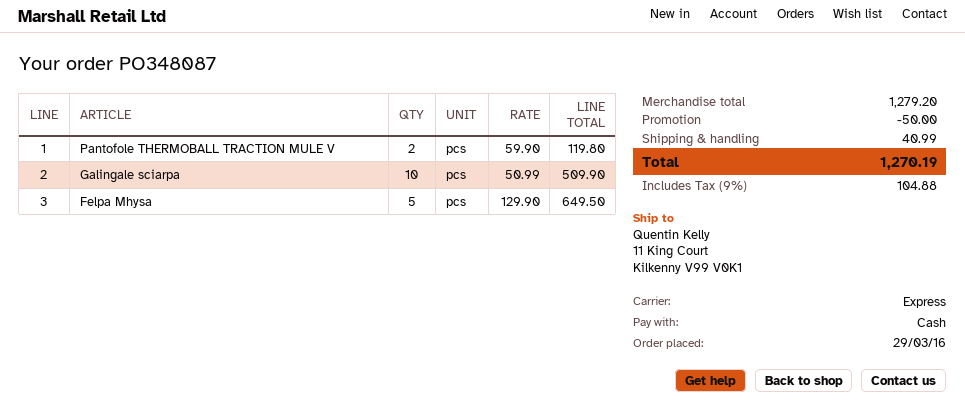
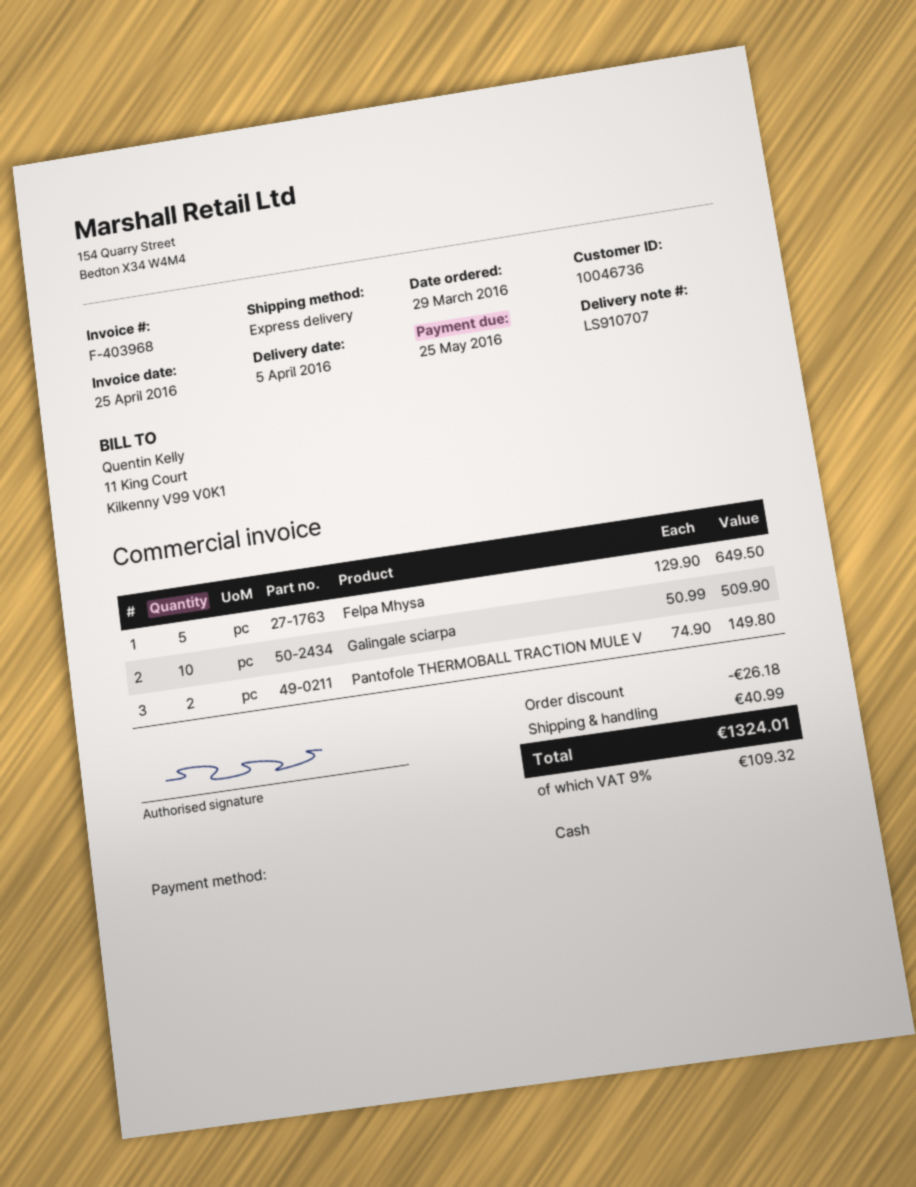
Pantofole THERMOBALL TRACTION MULE V: 2 x 59.90 = 119.80 -> 2 x 74.90 = 149.80
discount: 50.00 -> 26.18
tax: 9% = 104.88 -> 9% = 109.32
total: 1270.19 -> 1324.01

